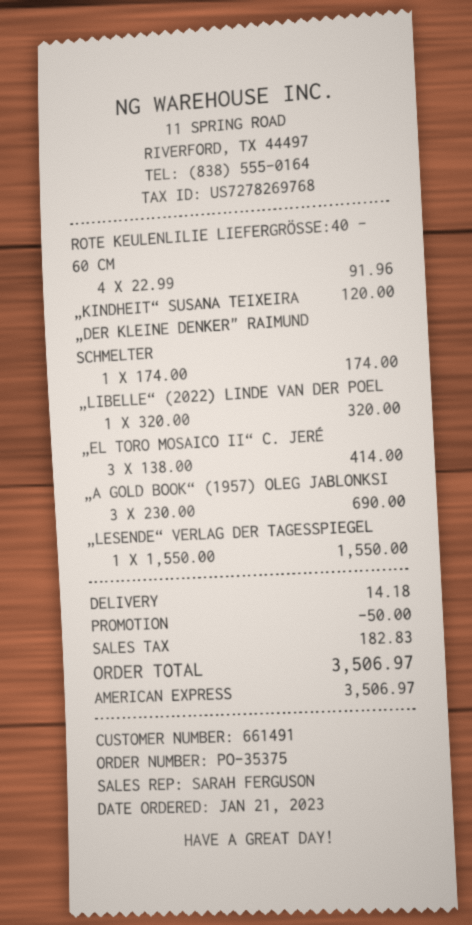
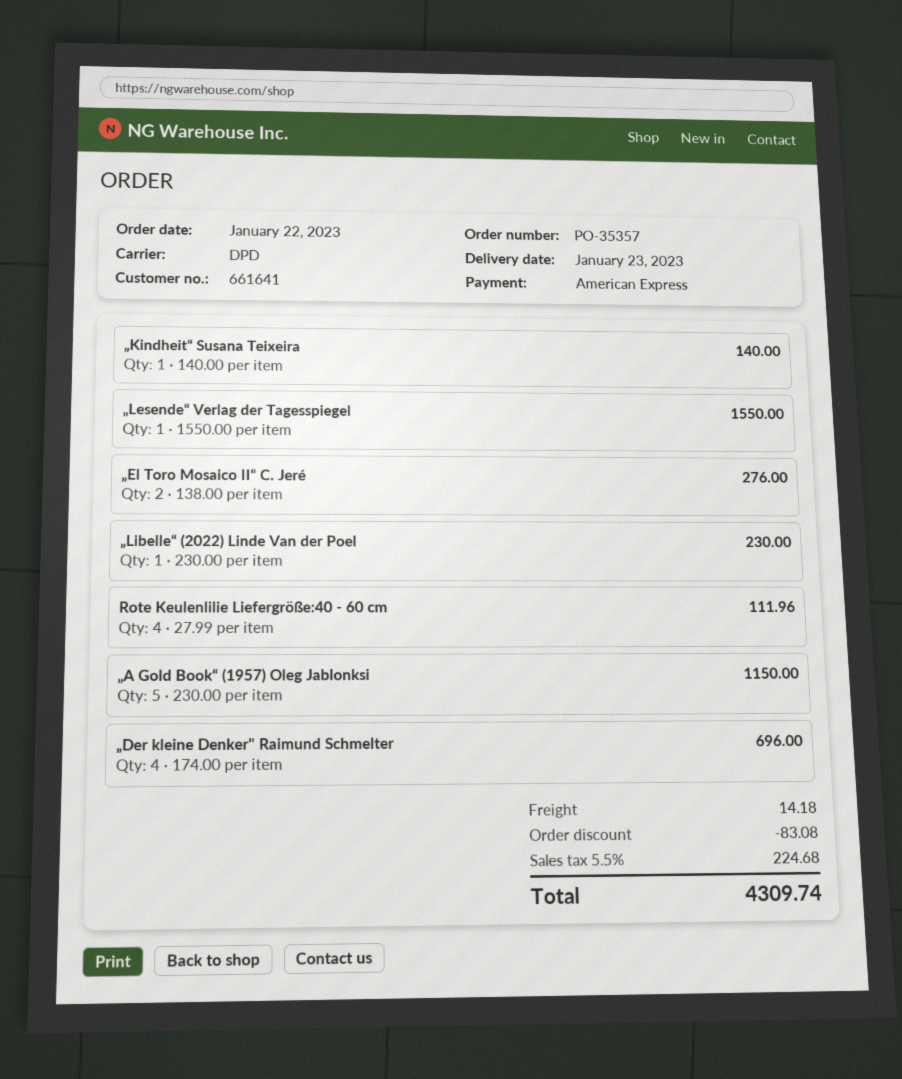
order number: PO-35375 -> PO-35357
order date: 2023-01-21 -> 2023-01-22
customer number: 661491 -> 661641
ROTE KEULENLILIE LIEFERGRÖSSE:40 - 60 CM: 4 x 22.99 = 91.96 -> 4 x 27.99 = 111.96
„KINDHEIT“ SUSANA TEIXEIRA: 1 x 120.00 = 120.00 -> 1 x 140.00 = 140.00
„DER KLEINE DENKER" RAIMUND SCHMELTER: 1 x 174.00 = 174.00 -> 4 x 174.00 = 696.00
„LIBELLE“ (2022) LINDE VAN DER POEL: 1 x 320.00 = 320.00 -> 1 x 230.00 = 230.00
„EL TORO MOSAICO II“ C. JERÉ: 3 x 138.00 = 414.00 -> 2 x 138.00 = 276.00
„A GOLD BOOK“ (1957) OLEG JABLONKSI: 3 x 230.00 = 690.00 -> 5 x 230.00 = 1150.00
discount: 50.00 -> 83.08
tax: 182.83 -> 224.68
total: 3506.97 -> 4309.74

